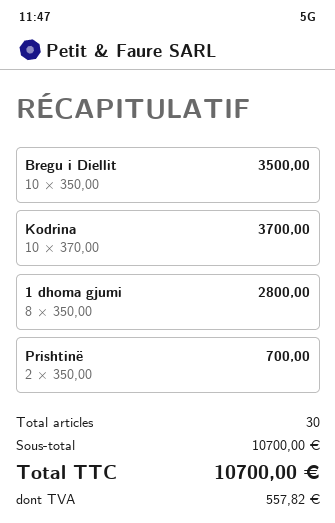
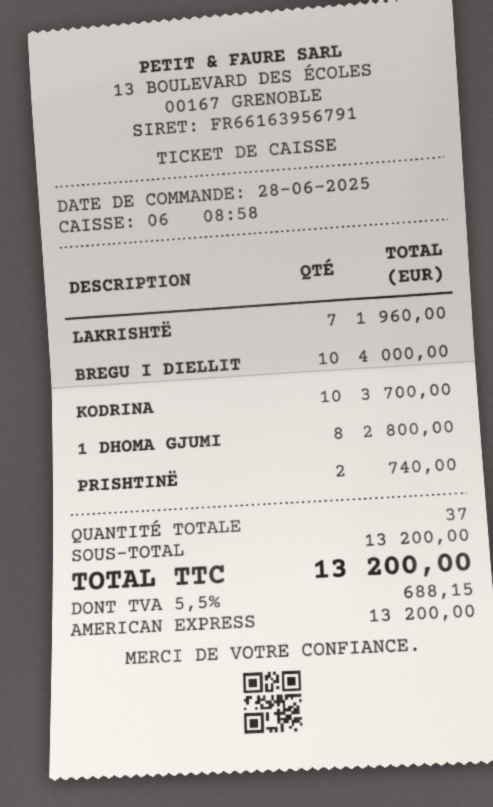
Bregu i Diellit: 10 for 3500.00 -> 10 for 4000.00
Prishtinë: 2 for 700.00 -> 2 for 740.00
LAKRISHTË: none -> 7 for 1960.00
total quantity: 30 -> 37
subtotal: 10700.00 -> 13200.00
tax: 557.82 -> 688.15
total: 10700.00 -> 13200.00

